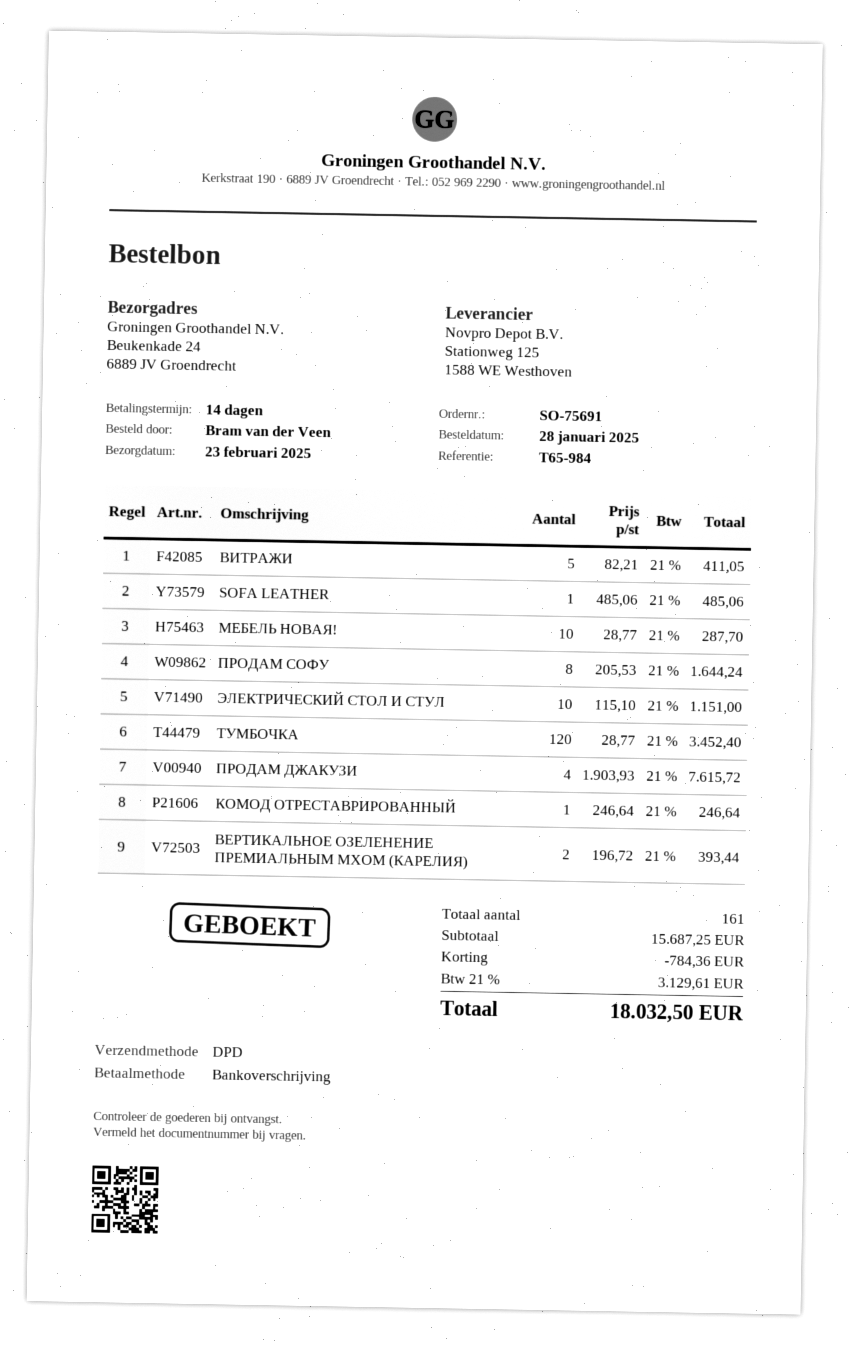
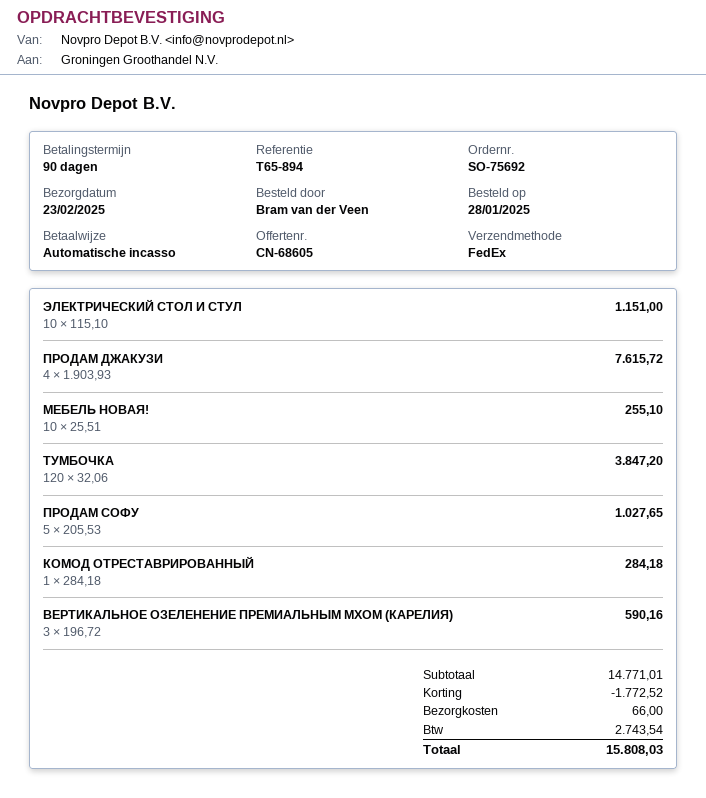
order number: SO-75691 -> SO-75692
payment terms: 14 days -> 90 days
reference: T65-984 -> T65-894
payment method: bank transfer -> direct debit
shipping method: DPD -> FedEx
ВИТРАЖИ: 5 x 82.21 = 411.05 -> none
SOFA LEATHER: 1 x 485.06 = 485.06 -> none
МЕБЕЛЬ НОВАЯ!: 10 x 28.77 = 287.70 -> 10 x 25.51 = 255.10
ПРОДАМ СОФУ: 8 x 205.53 = 1644.24 -> 5 x 205.53 = 1027.65
ТУМБОЧКА: 120 x 28.77 = 3452.40 -> 120 x 32.06 = 3847.20
КОМОД ОТРЕСТАВРИРОВАННЫЙ: 1 x 246.64 = 246.64 -> 1 x 284.18 = 284.18
ВЕРТИКАЛЬНОЕ ОЗЕЛЕНЕНИЕ ПРЕМИАЛЬНЫМ МХОМ (КАРЕЛИЯ): 2 x 196.72 = 393.44 -> 3 x 196.72 = 590.16
subtotal: 15687.25 -> 14771.01
discount: 784.36 -> 1772.52
shipping: none -> 66.00
tax: 3129.61 -> 2743.54
total: 18032.50 -> 15808.03

